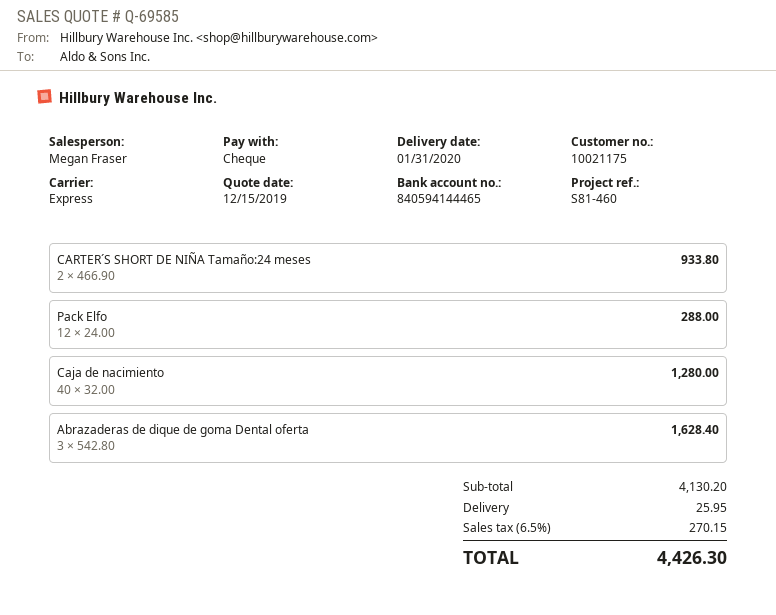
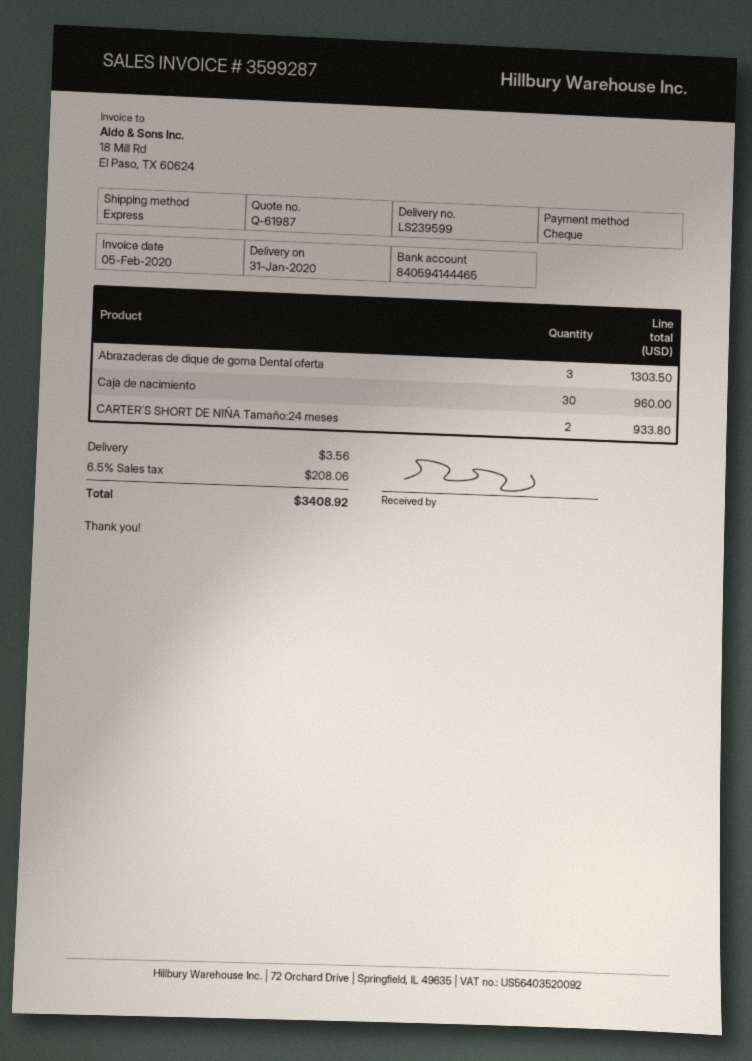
quote number: Q-69585 -> Q-61987
Pack Elfo: 12 for 288.00 -> none
Caja de nacimiento: 40 for 1280.00 -> 30 for 960.00
Abrazaderas de dique de goma Dental oferta: 3 for 1628.40 -> 3 for 1303.50
shipping: 25.95 -> 3.56
tax: 6.5% = 270.15 -> 6.5% = 208.06
total: 4426.30 -> 3408.92

